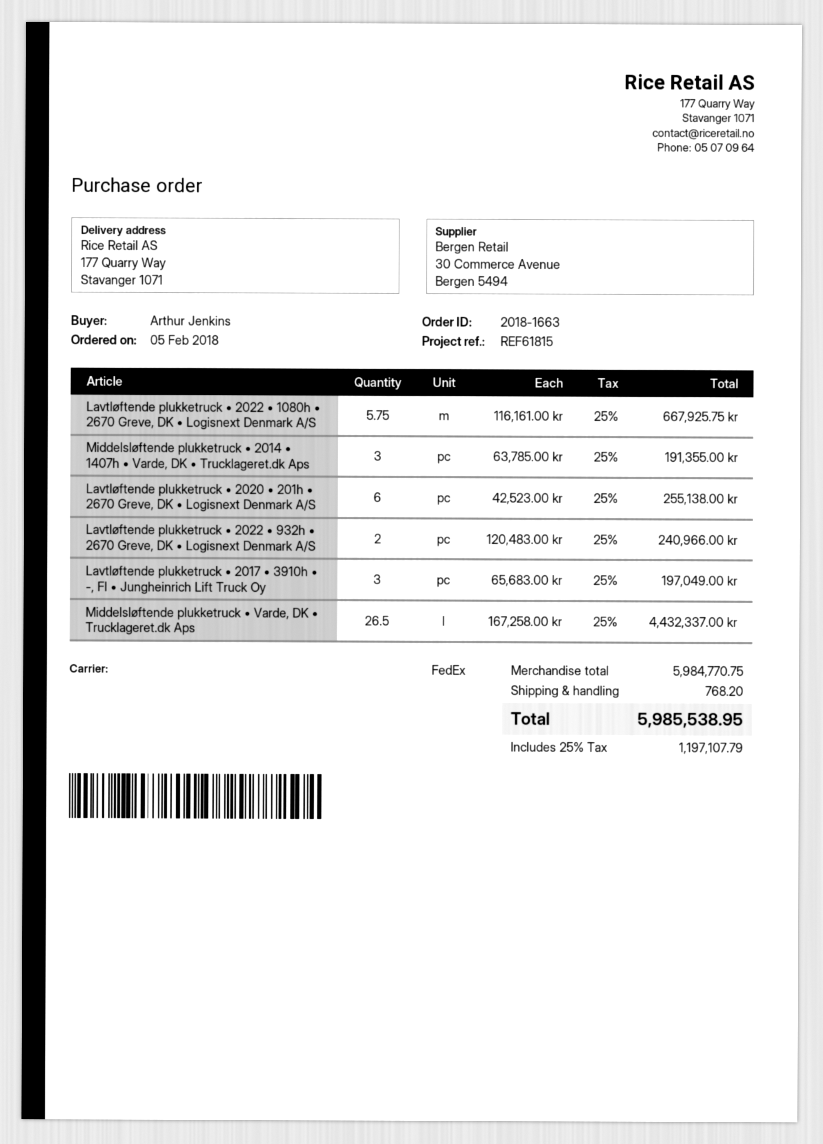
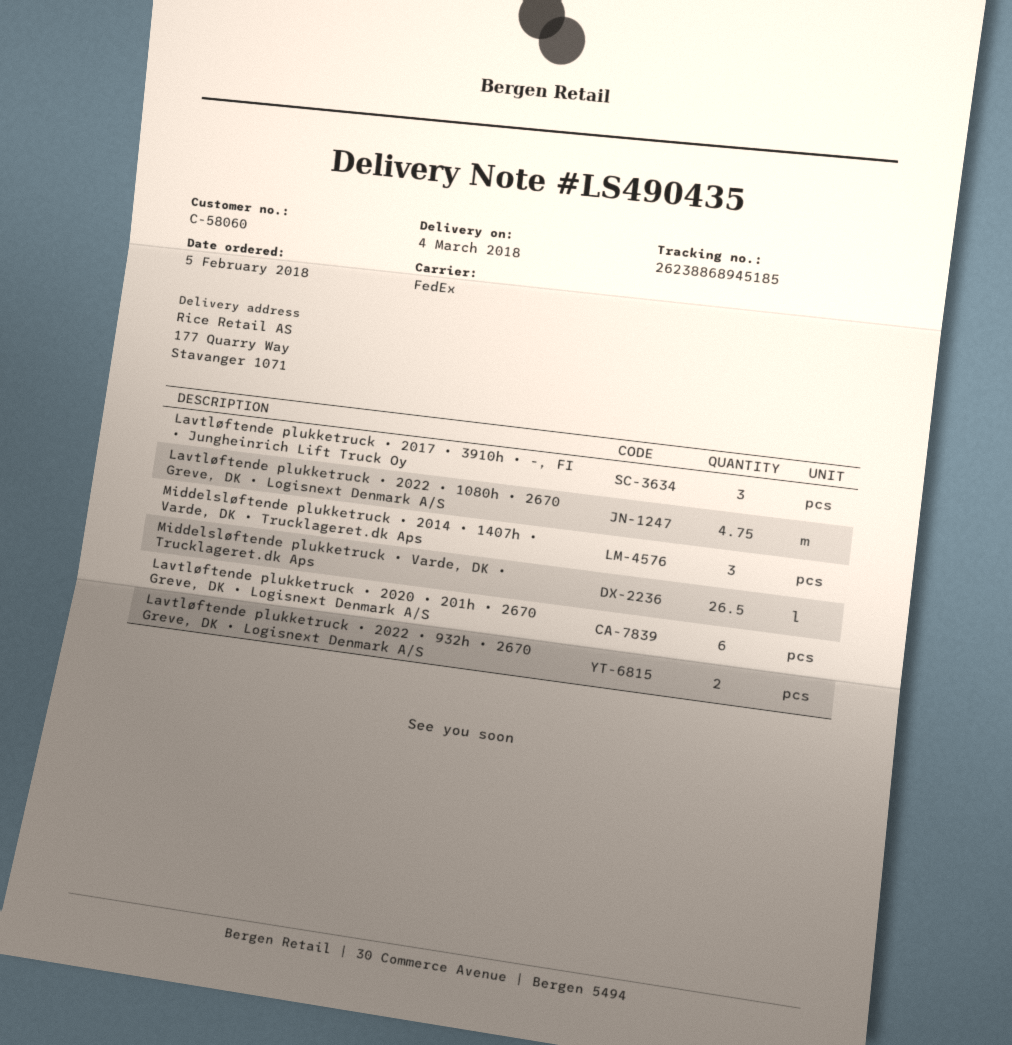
Lavtløftende plukketruck • 2022 • 1080h • 2670 Greve, DK • Logisnext Denmark A/S: 5.75 -> 4.75

